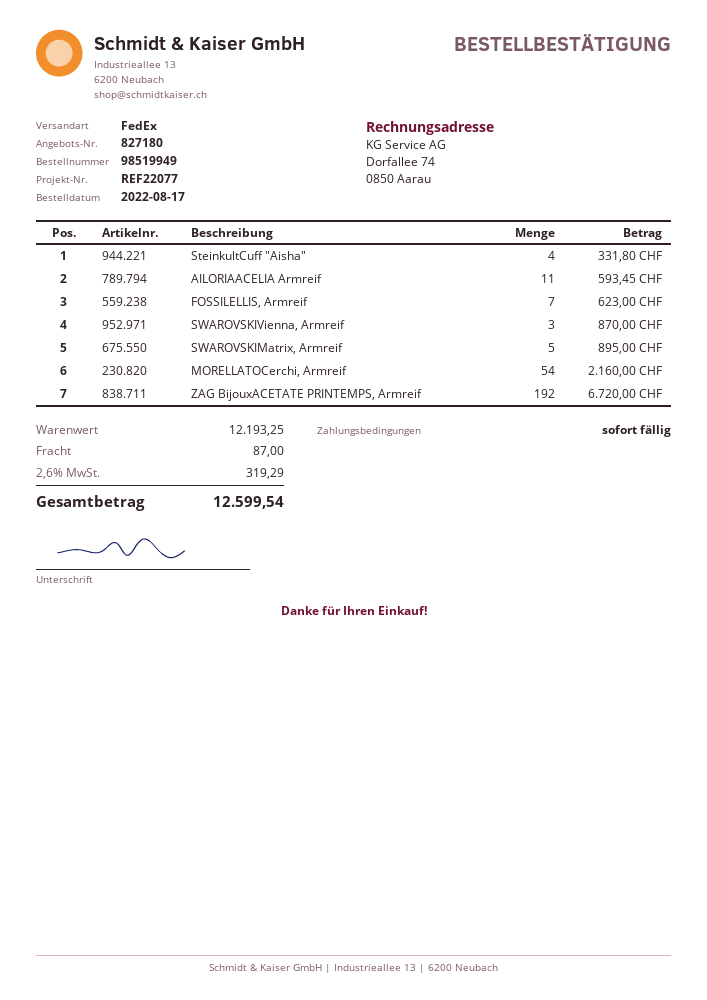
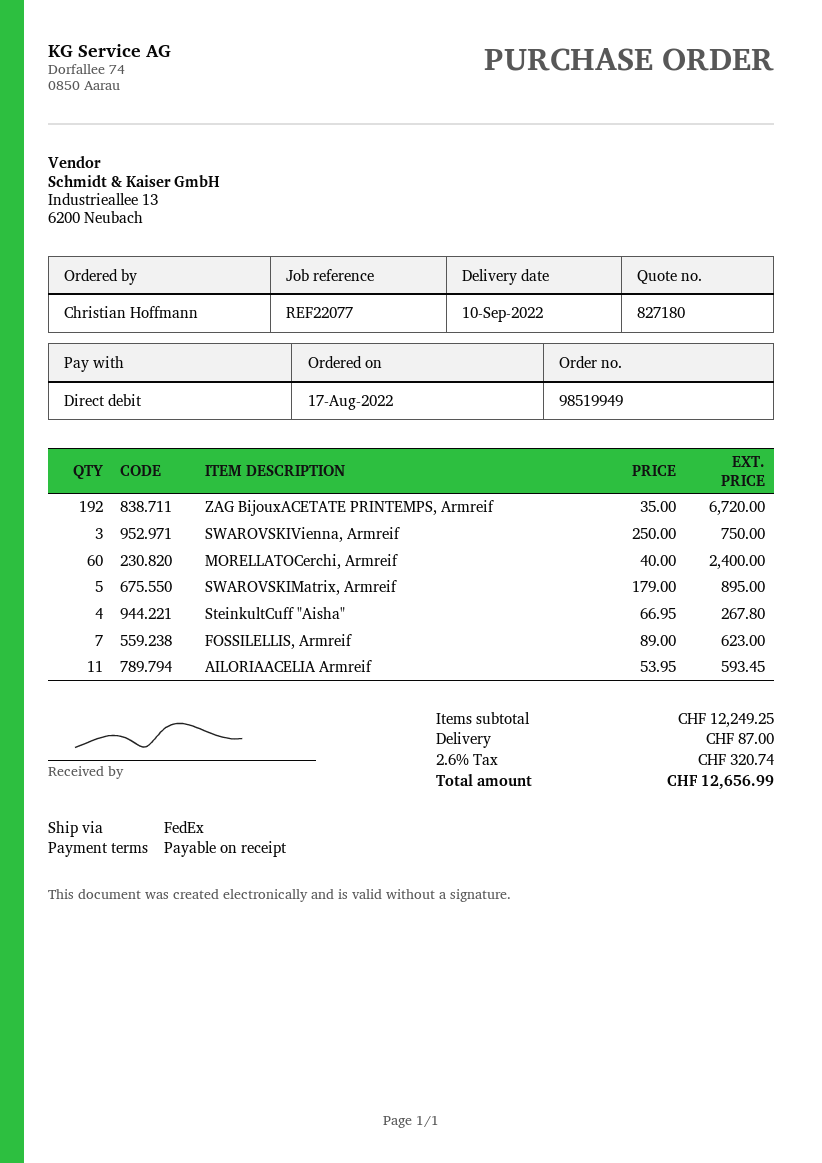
SteinkultCuff "Aisha": 4 for 331.80 -> 4 for 267.80
SWAROVSKIVienna, Armreif: 3 for 870.00 -> 3 for 750.00
MORELLATOCerchi, Armreif: 54 for 2160.00 -> 60 for 2400.00
subtotal: 12193.25 -> 12249.25
tax: 2.6% = 319.29 -> 2.6% = 320.74
total: 12599.54 -> 12656.99

